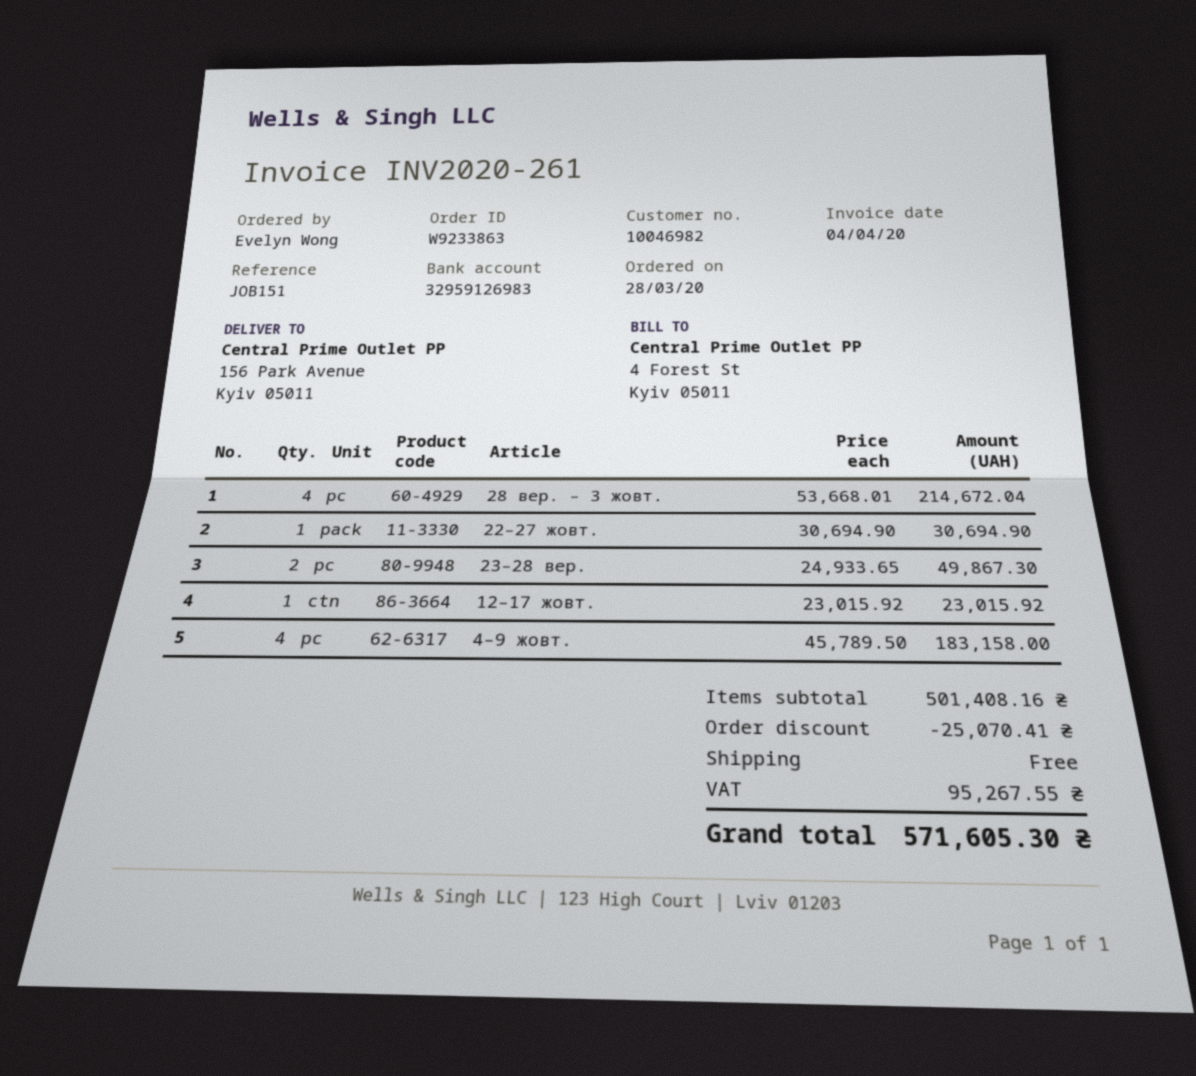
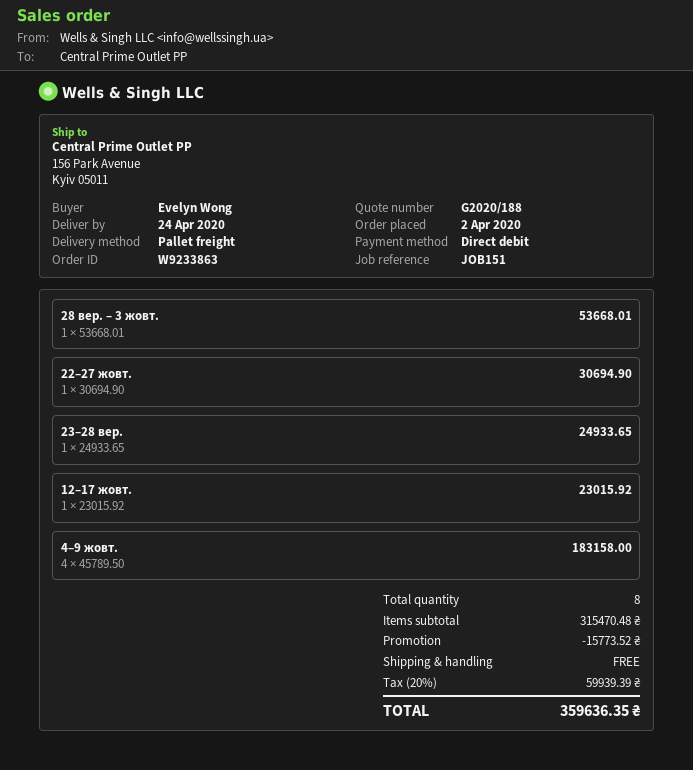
order date: 2020-03-28 -> 2020-04-02
28 вер. – 3 жовт.: 4 x 53668.01 = 214672.04 -> 1 x 53668.01 = 53668.01
23–28 вер.: 2 x 24933.65 = 49867.30 -> 1 x 24933.65 = 24933.65
subtotal: 501408.16 -> 315470.48
discount: 25070.41 -> 15773.52
tax: 95267.55 -> 59939.39
total: 571605.30 -> 359636.35

